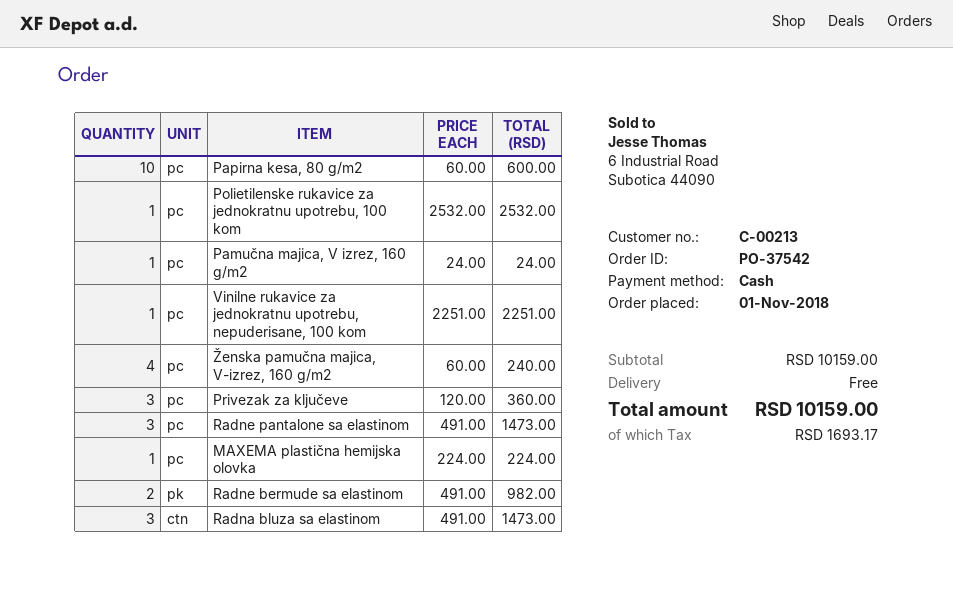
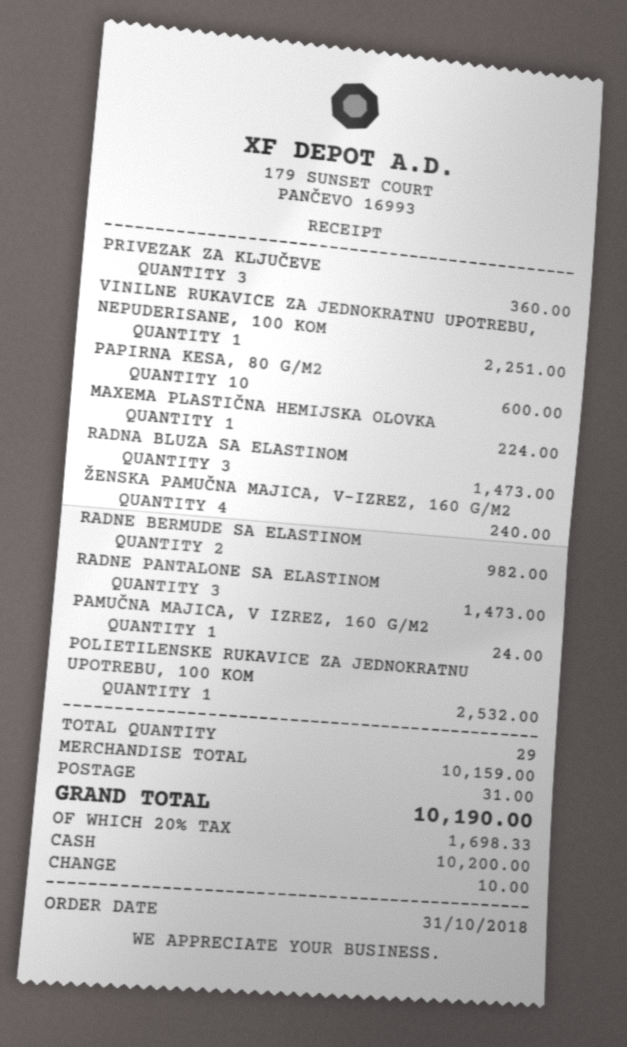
order date: 2018-11-01 -> 2018-10-31
shipping: 0.00 -> 31.00
tax: 1693.17 -> 1698.33
total: 10159.00 -> 10190.00

